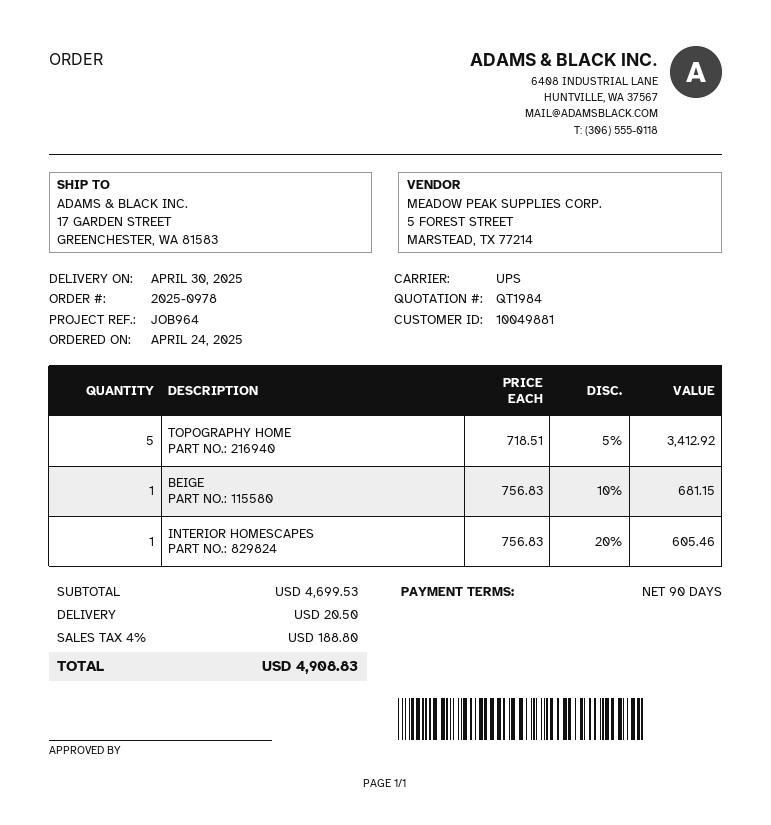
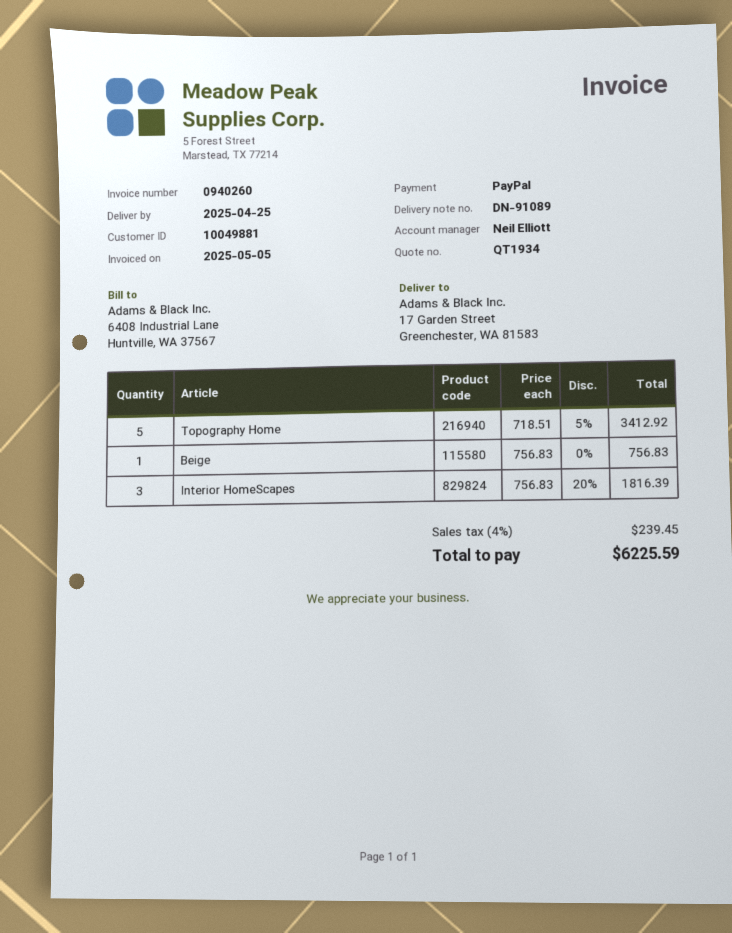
quote number: QT1984 -> QT1934
delivery date: 2025-04-30 -> 2025-04-25
BEIGE: 1 x 756.83 - 10% = 681.15 -> 1 x 756.83 = 756.83
INTERIOR HOMESCAPES: 1 x 756.83 - 20% = 605.46 -> 3 x 756.83 - 20% = 1816.39
shipping: 20.50 -> none
tax: 4% = 188.80 -> 4% = 239.45
total: 4908.83 -> 6225.59

